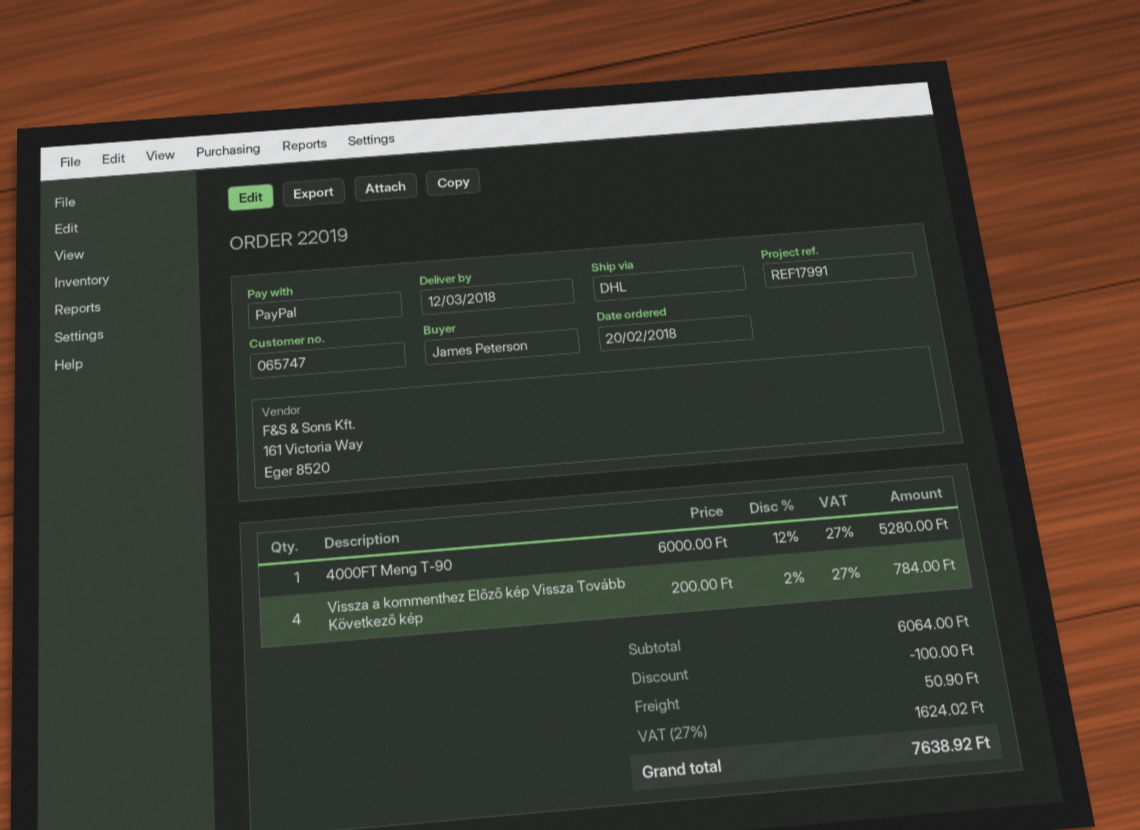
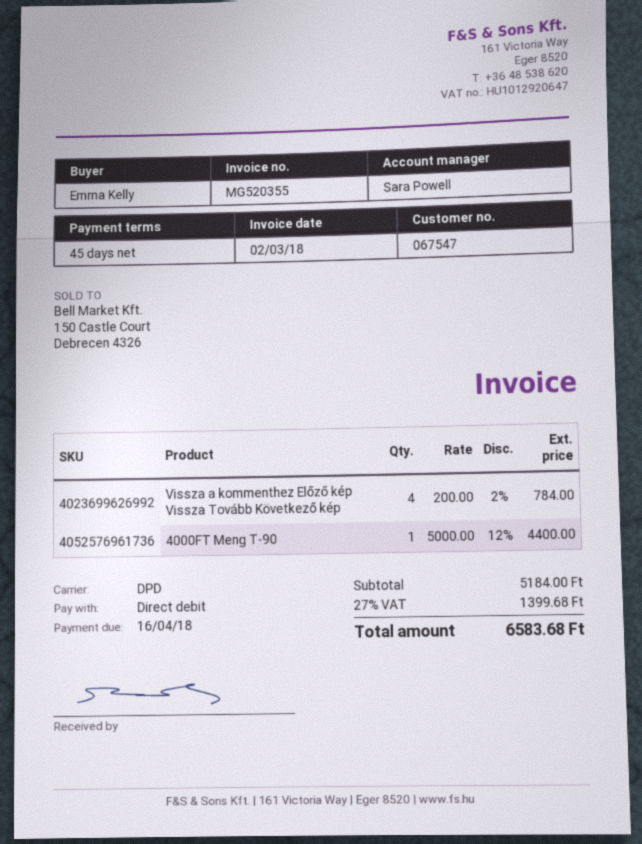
customer number: 065747 -> 067547
ordered by: James Peterson -> Emma Kelly
payment method: PayPal -> direct debit
shipping method: DHL -> DPD
4000FT Meng T-90: 1 x 6000.00 - 12% = 5280.00 -> 1 x 5000.00 - 12% = 4400.00
subtotal: 6064.00 -> 5184.00
discount: 100.00 -> none
shipping: 50.90 -> none
tax: 27% = 1624.02 -> 27% = 1399.68
total: 7638.92 -> 6583.68

